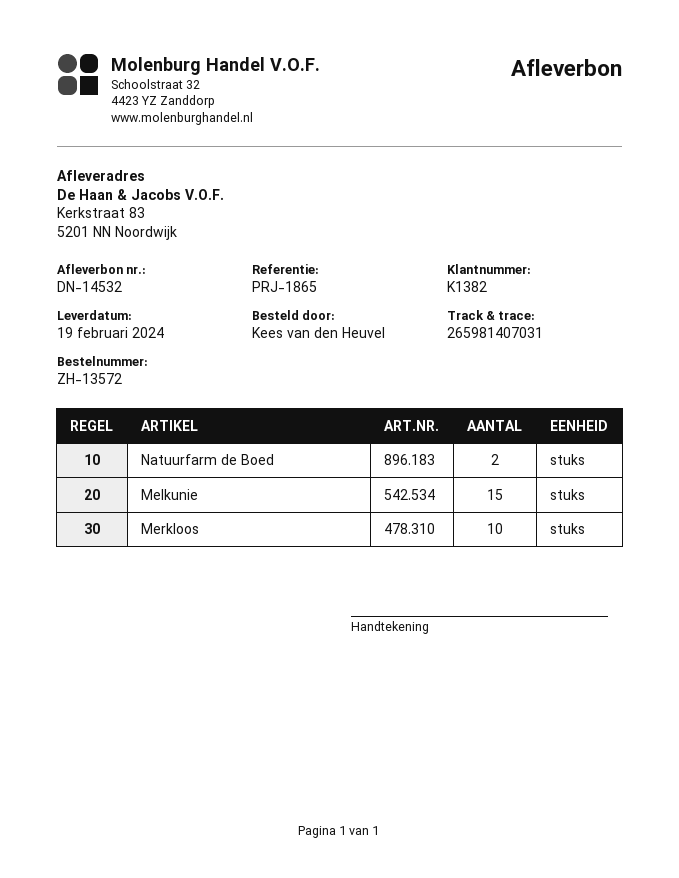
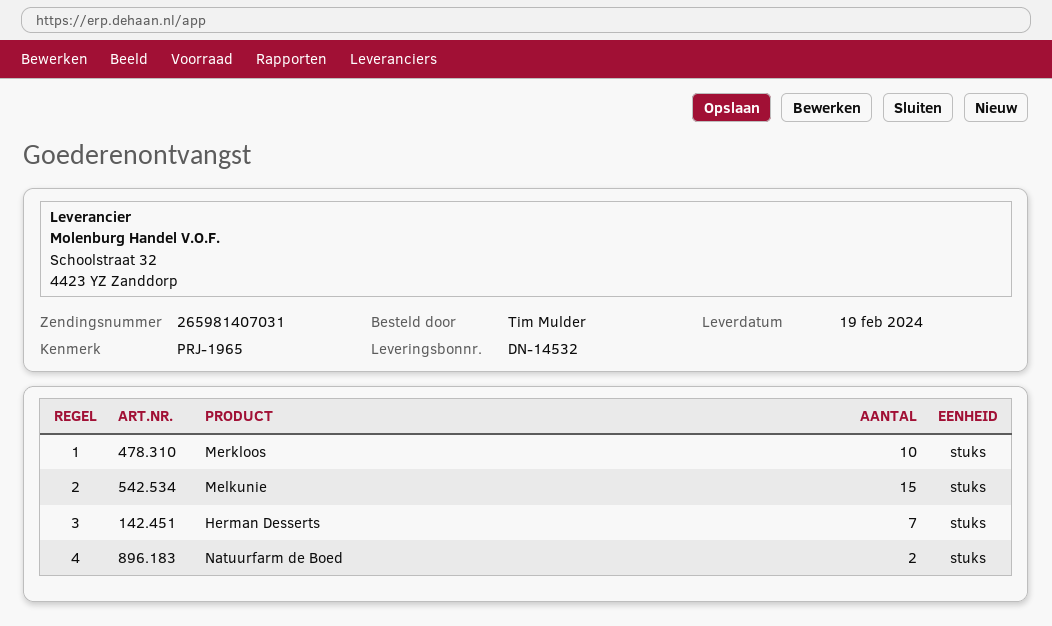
reference: PRJ-1865 -> PRJ-1965
ordered by: Kees van den Heuvel -> Tim Mulder
Herman Desserts: none -> 7

